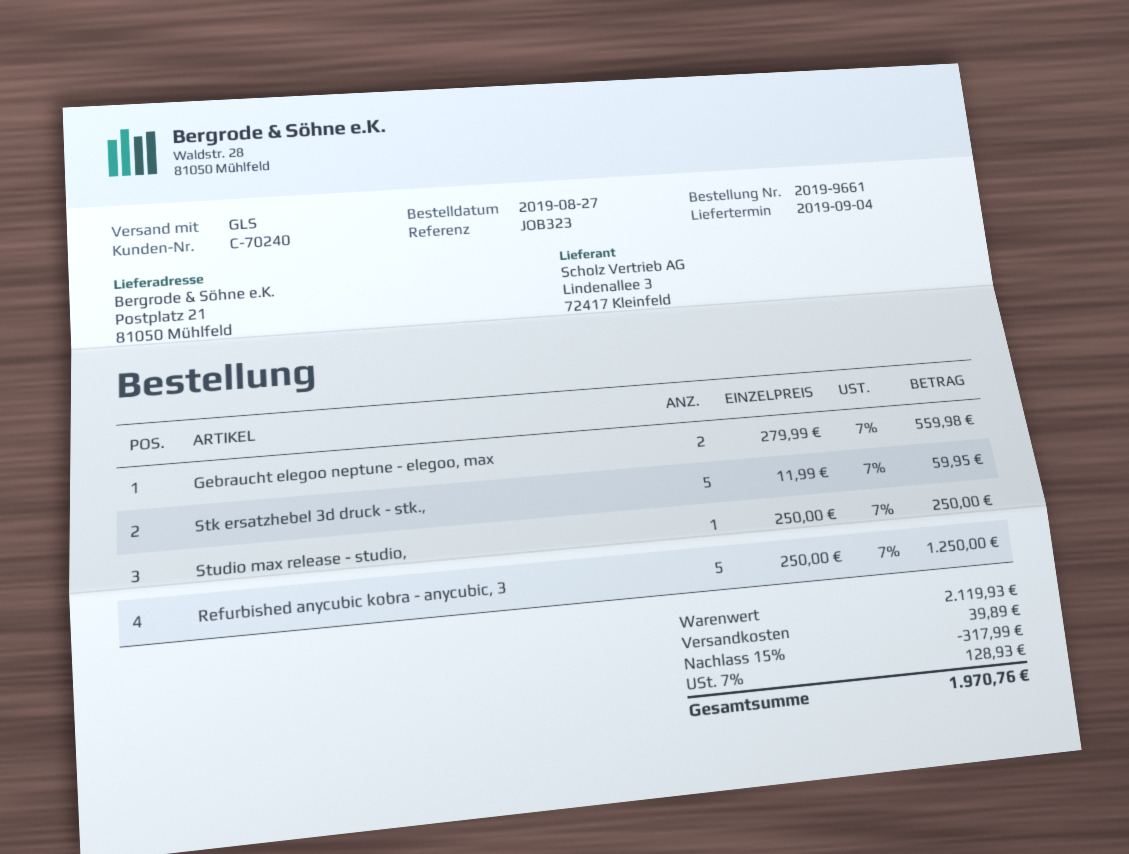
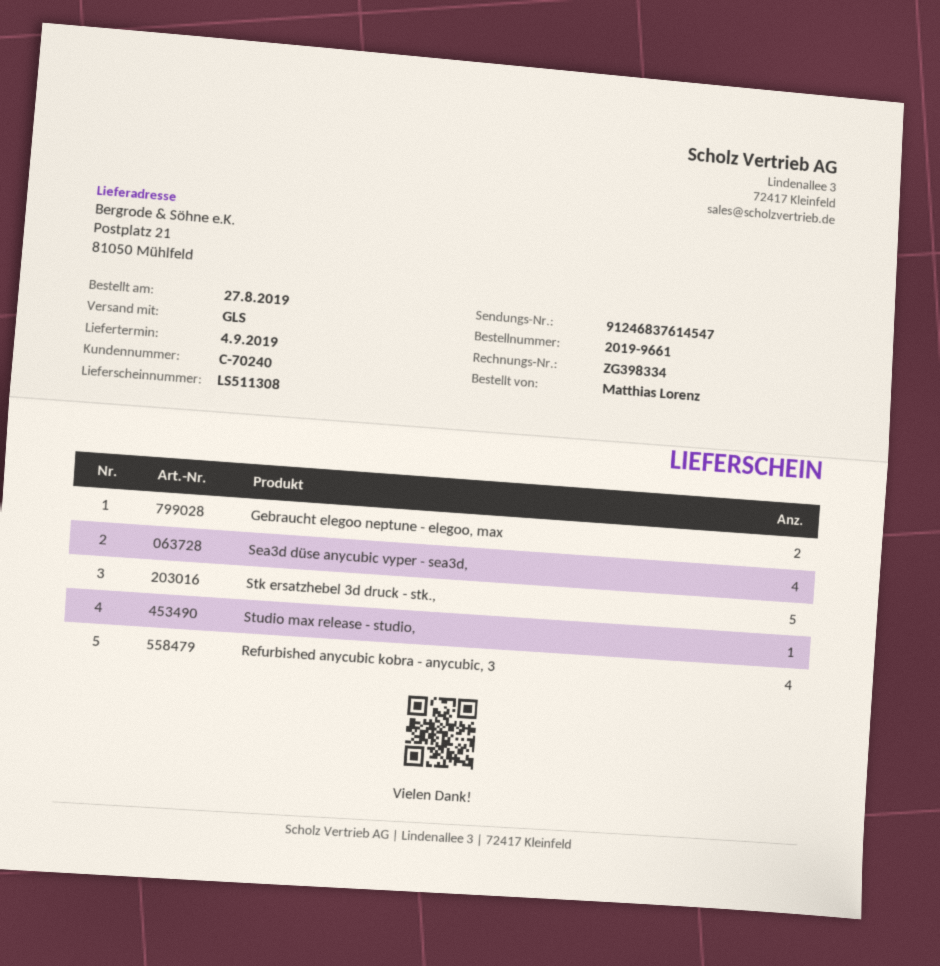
Refurbished anycubic kobra - anycubic, 3: 5 -> 4
Sea3d düse anycubic vyper - sea3d,: none -> 4

